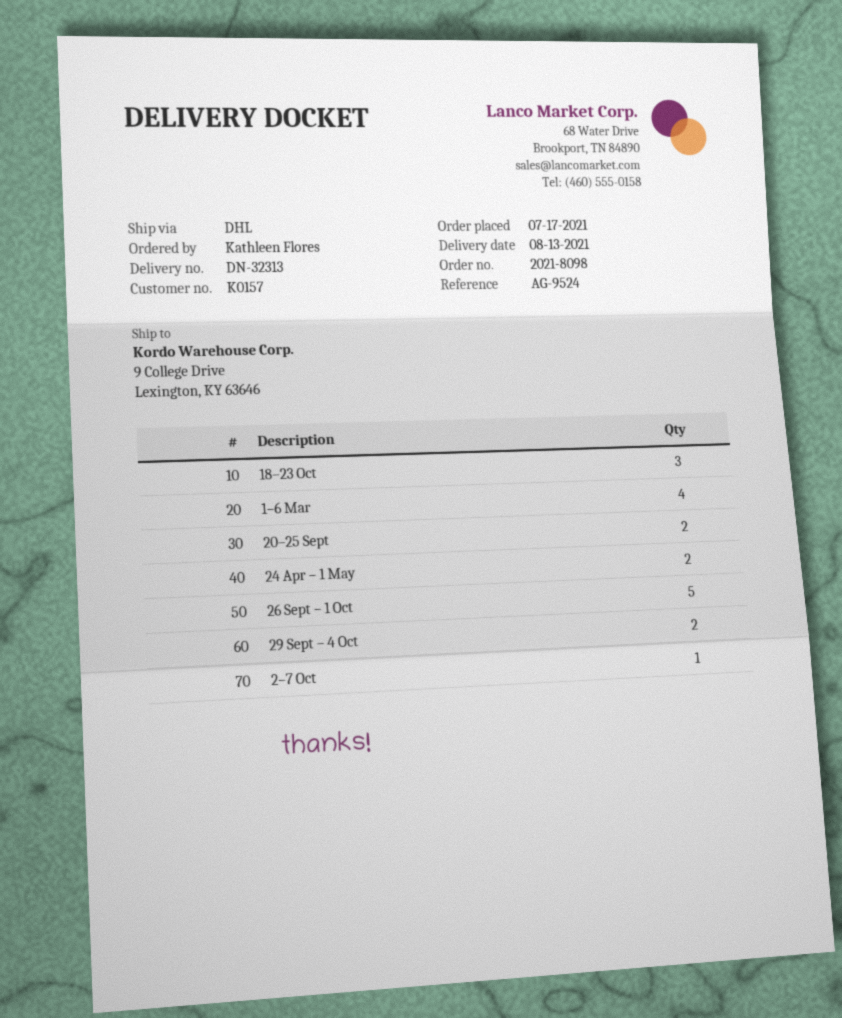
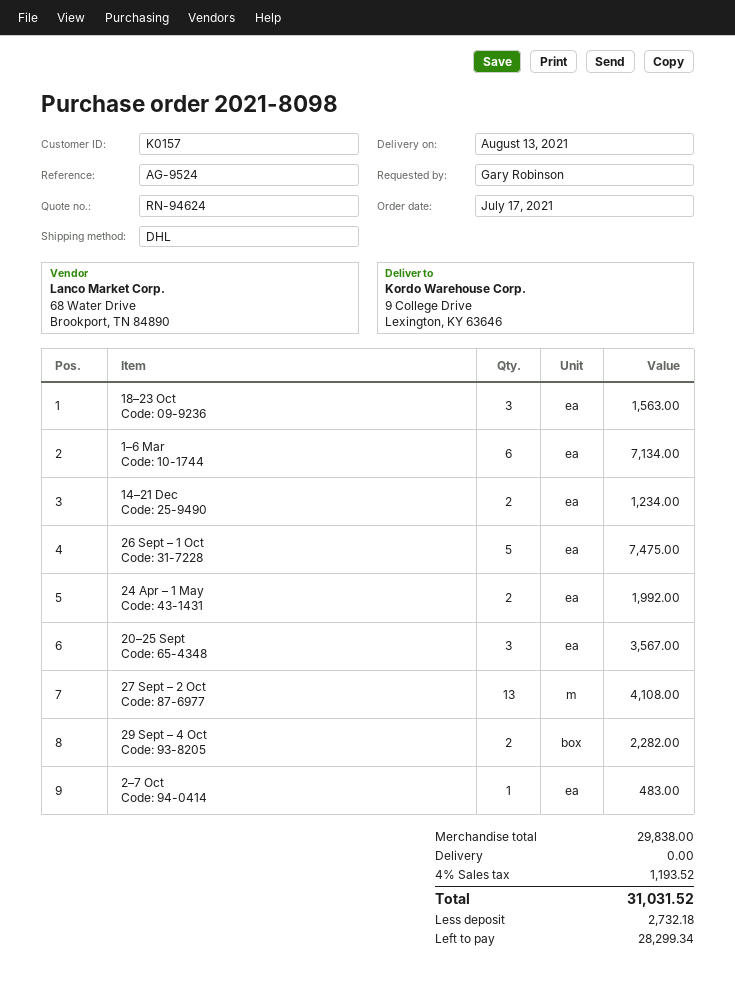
ordered by: Kathleen Flores -> Gary Robinson
1–6 Mar: 4 -> 6
20–25 Sept: 2 -> 3
14–21 Dec: none -> 2
27 Sept – 2 Oct: none -> 13

